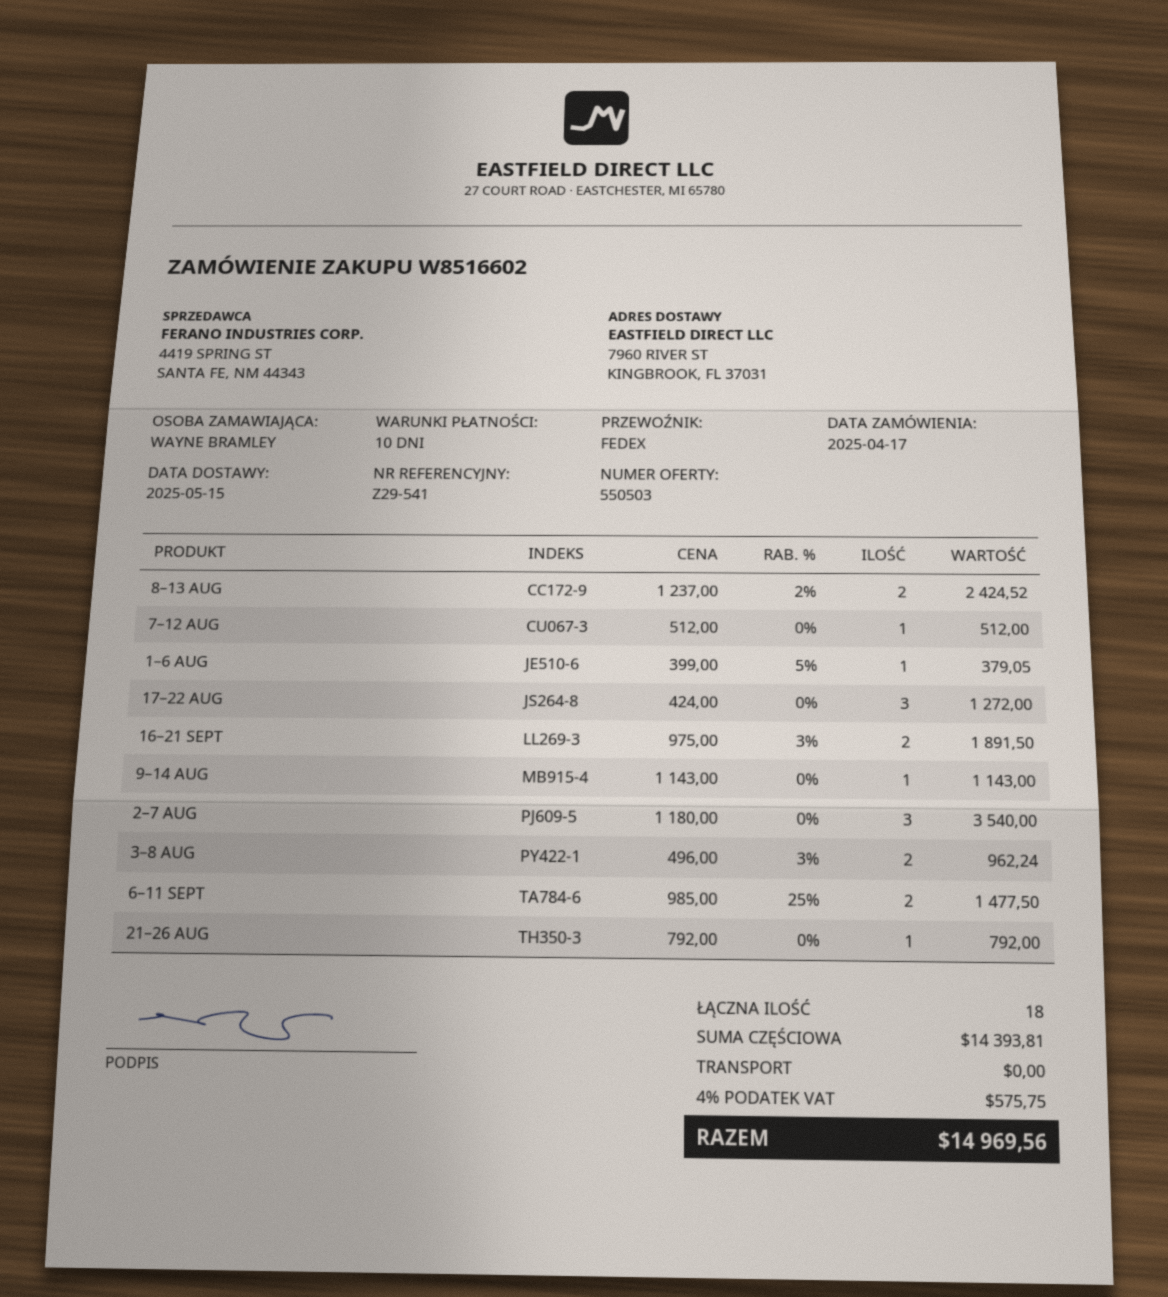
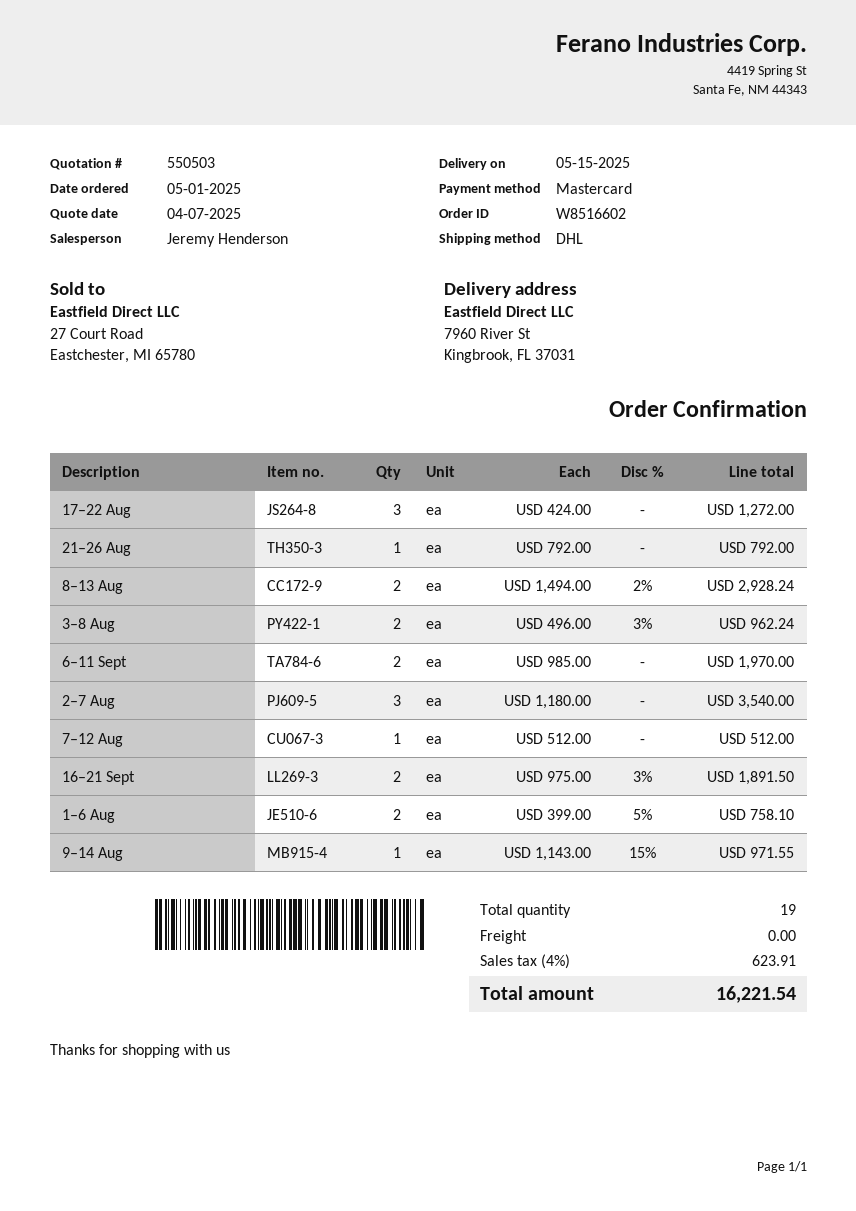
order date: 2025-04-17 -> 2025-05-01
shipping method: FedEx -> DHL
8–13 AUG: 2 x 1237.00 - 2% = 2424.52 -> 2 x 1494.00 - 2% = 2928.24
1–6 AUG: 1 x 399.00 - 5% = 379.05 -> 2 x 399.00 - 5% = 758.10
9–14 AUG: 1 x 1143.00 = 1143.00 -> 1 x 1143.00 - 15% = 971.55
6–11 SEPT: 2 x 985.00 - 25% = 1477.50 -> 2 x 985.00 = 1970.00
total quantity: 18 -> 19
tax: 4% = 575.75 -> 4% = 623.91
total: 14969.56 -> 16221.54

